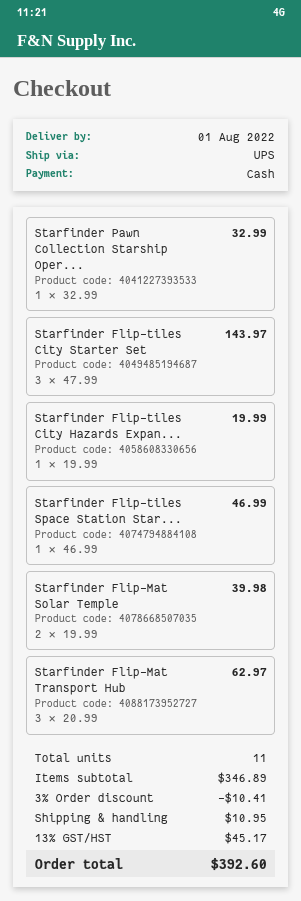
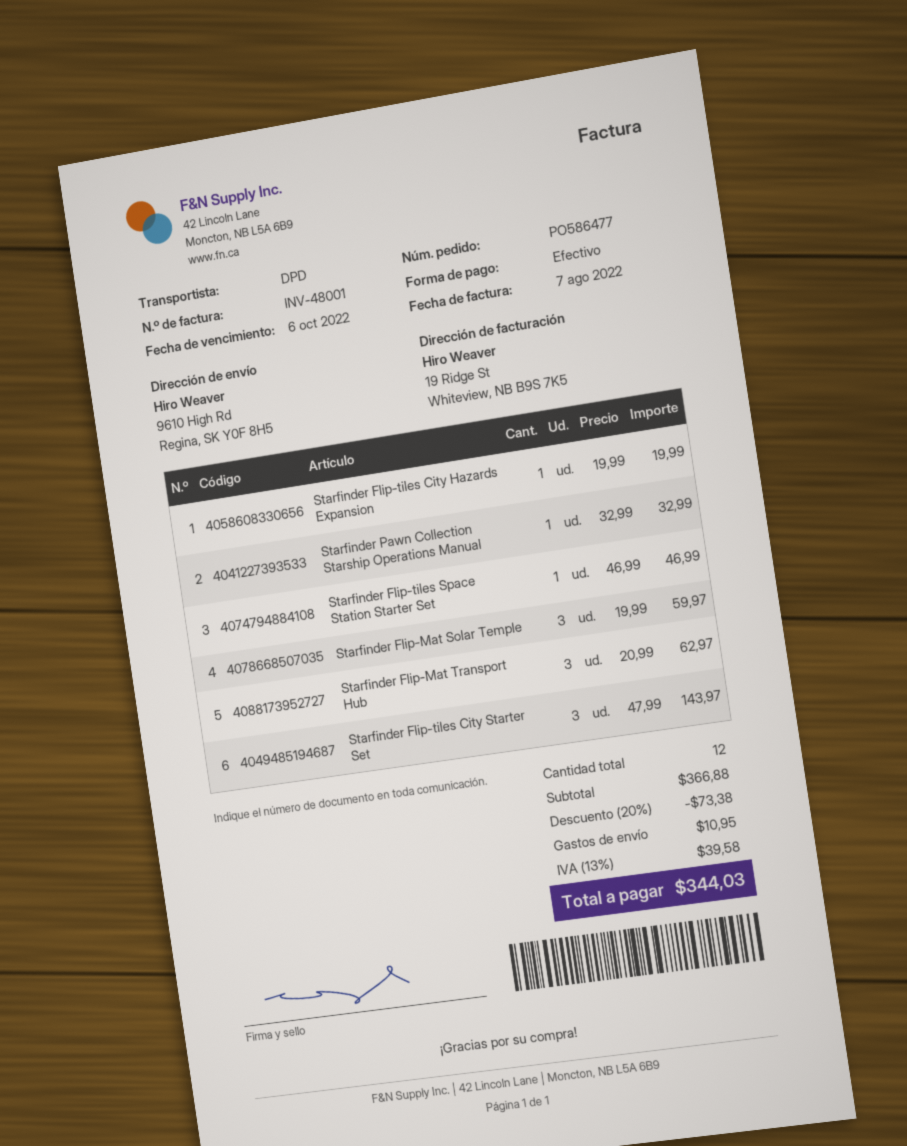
shipping method: UPS -> DPD
Starfinder Flip-Mat Solar Temple: 2 x 19.99 = 39.98 -> 3 x 19.99 = 59.97
total quantity: 11 -> 12
subtotal: 346.89 -> 366.88
discount: 3% = 10.41 -> 20% = 73.38
tax: 13% = 45.17 -> 13% = 39.58
total: 392.60 -> 344.03

